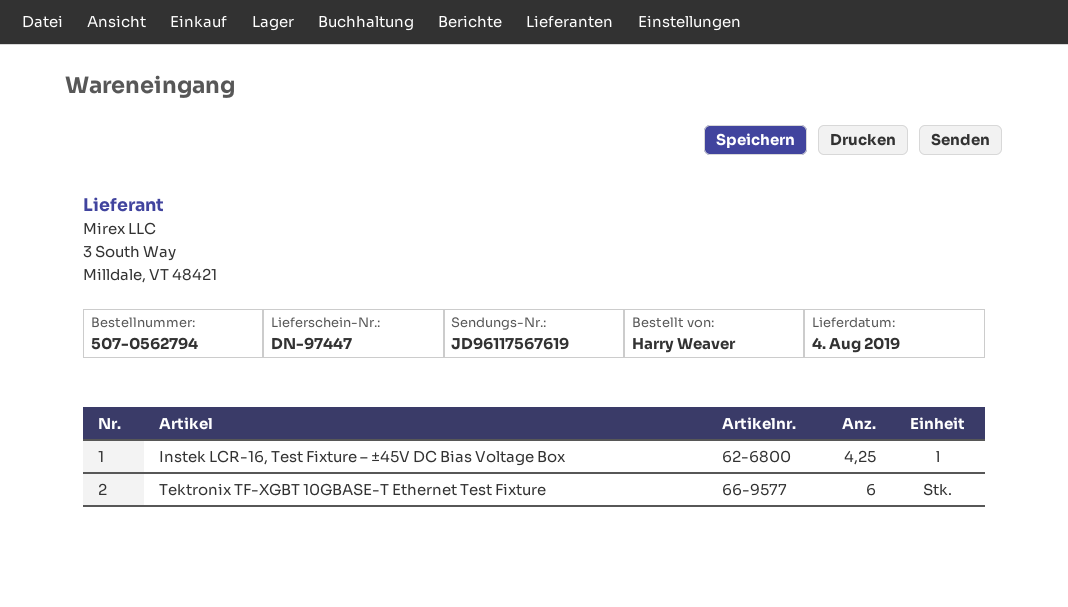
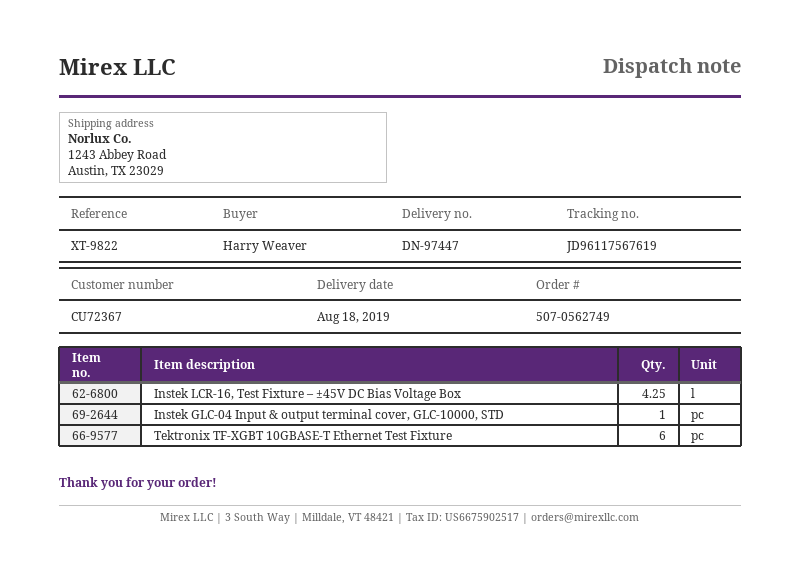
order number: 507-0562794 -> 507-0562749
delivery date: 2019-08-04 -> 2019-08-18
Instek GLC-04 Input & output terminal cover, GLC-10000, STD: none -> 1

